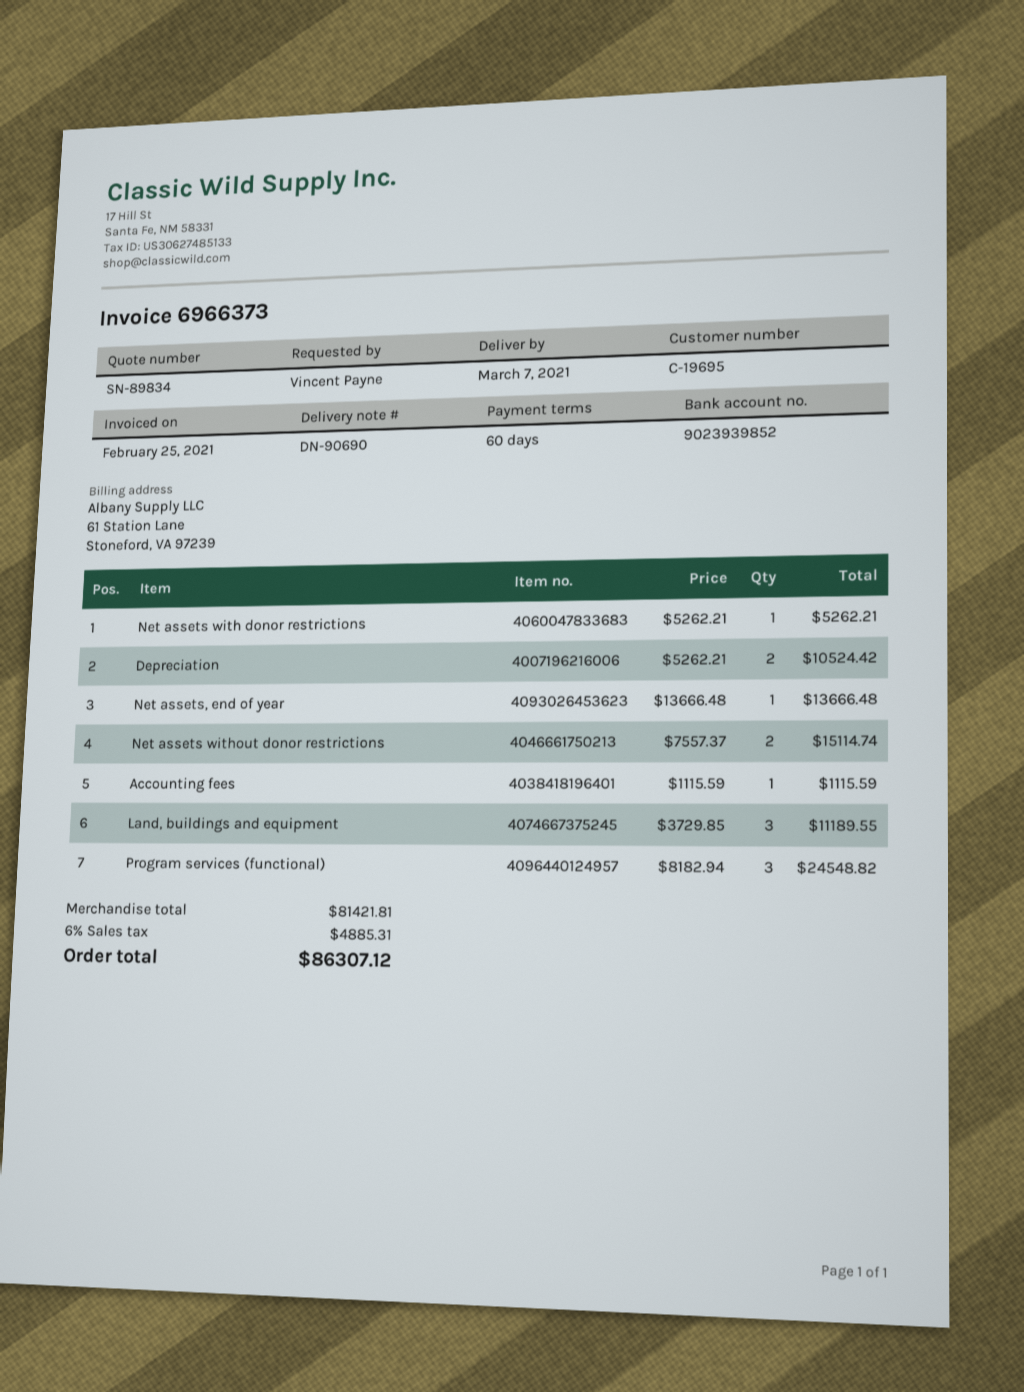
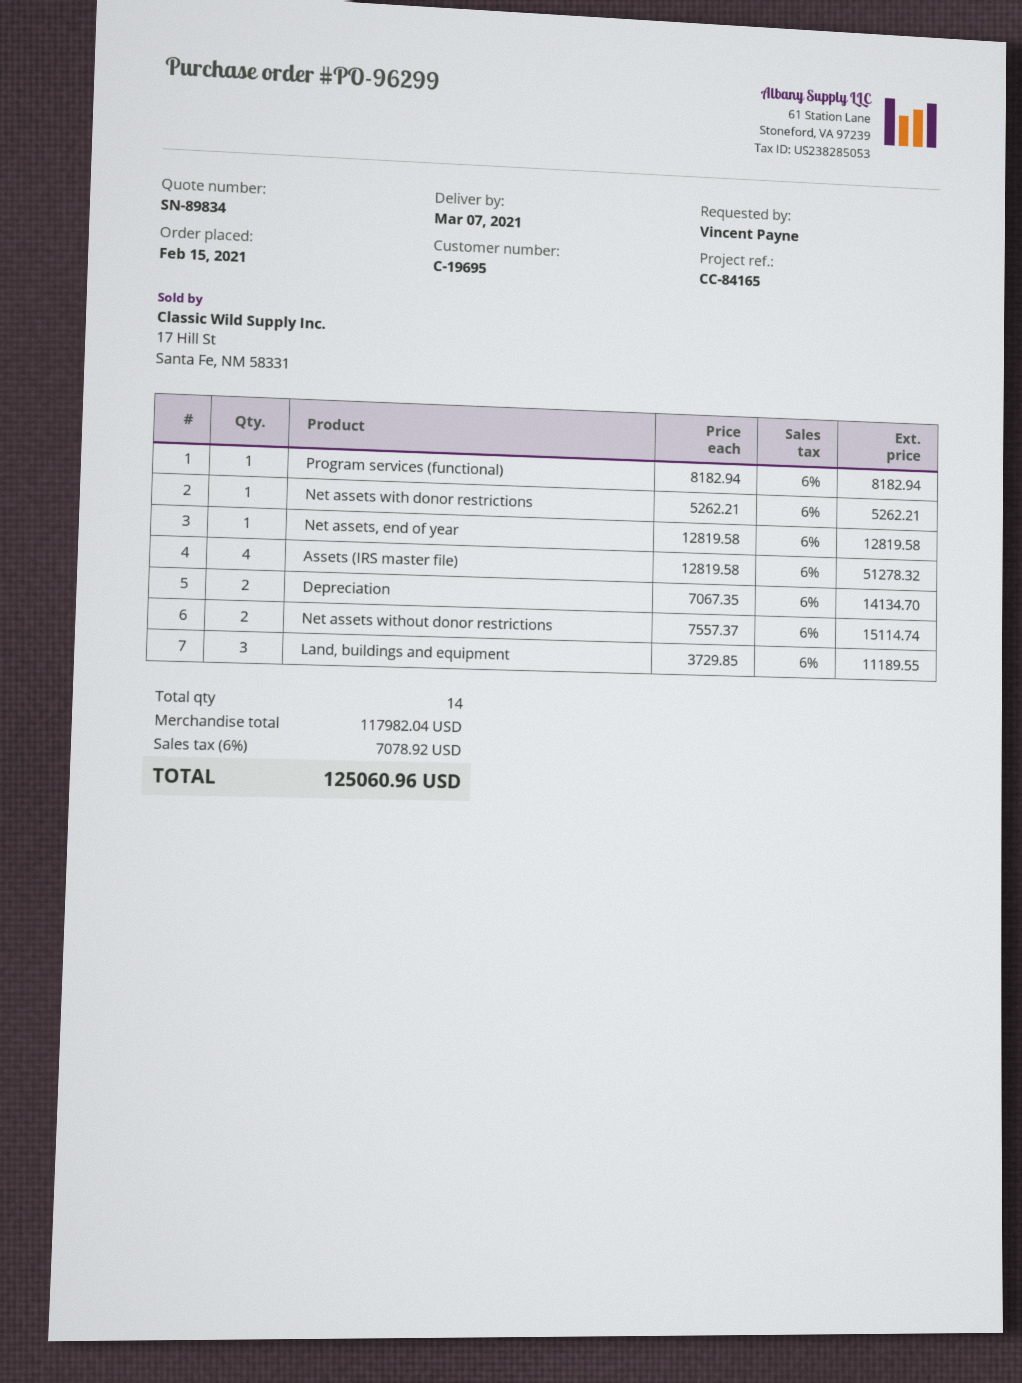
Depreciation: 2 x 5262.21 = 10524.42 -> 2 x 7067.35 = 14134.70
Net assets, end of year: 1 x 13666.48 = 13666.48 -> 1 x 12819.58 = 12819.58
Accounting fees: 1 x 1115.59 = 1115.59 -> none
Program services (functional): 3 x 8182.94 = 24548.82 -> 1 x 8182.94 = 8182.94
Assets (IRS master file): none -> 4 x 12819.58 = 51278.32
subtotal: 81421.81 -> 117982.04
tax: 6% = 4885.31 -> 6% = 7078.92
total: 86307.12 -> 125060.96

